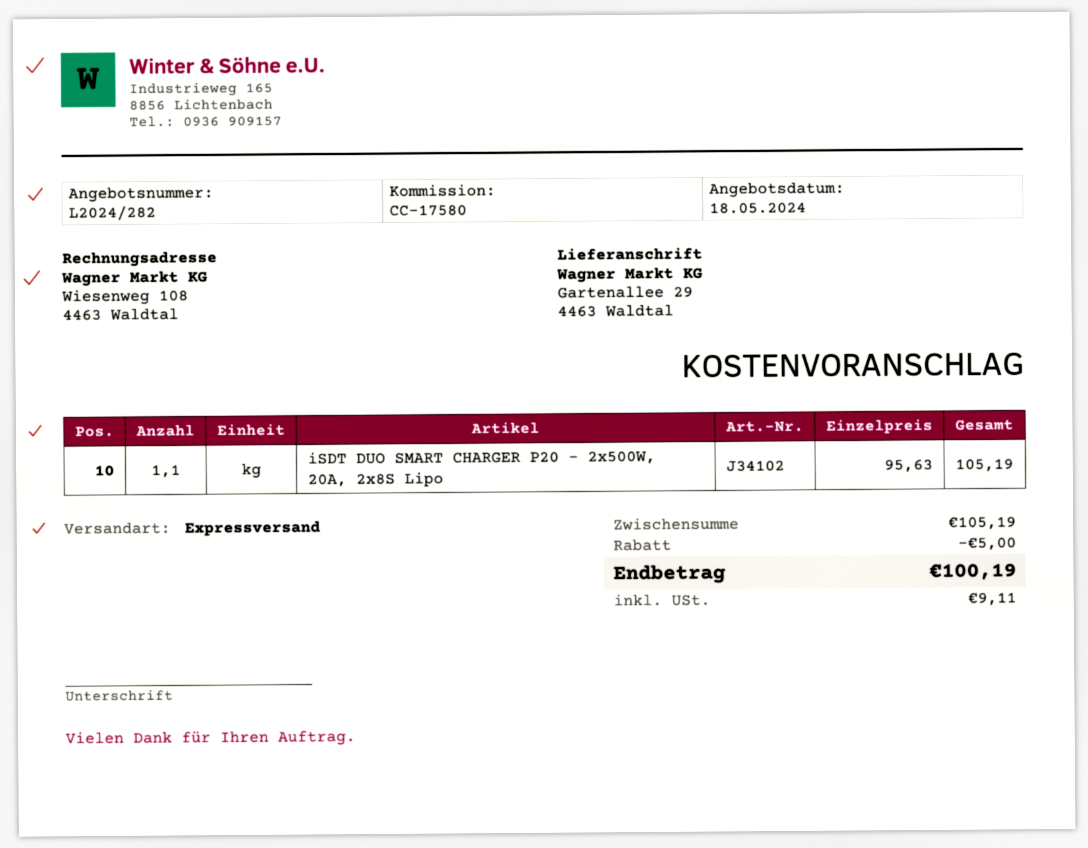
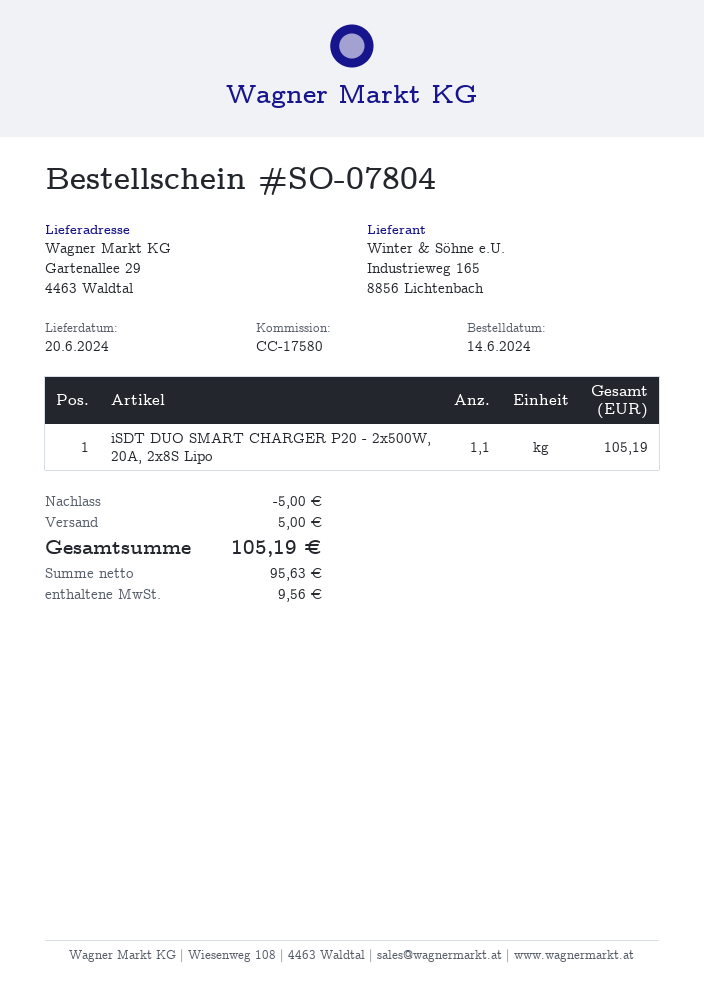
shipping: none -> 5.00
tax: 9.11 -> 9.56
total: 100.19 -> 105.19

